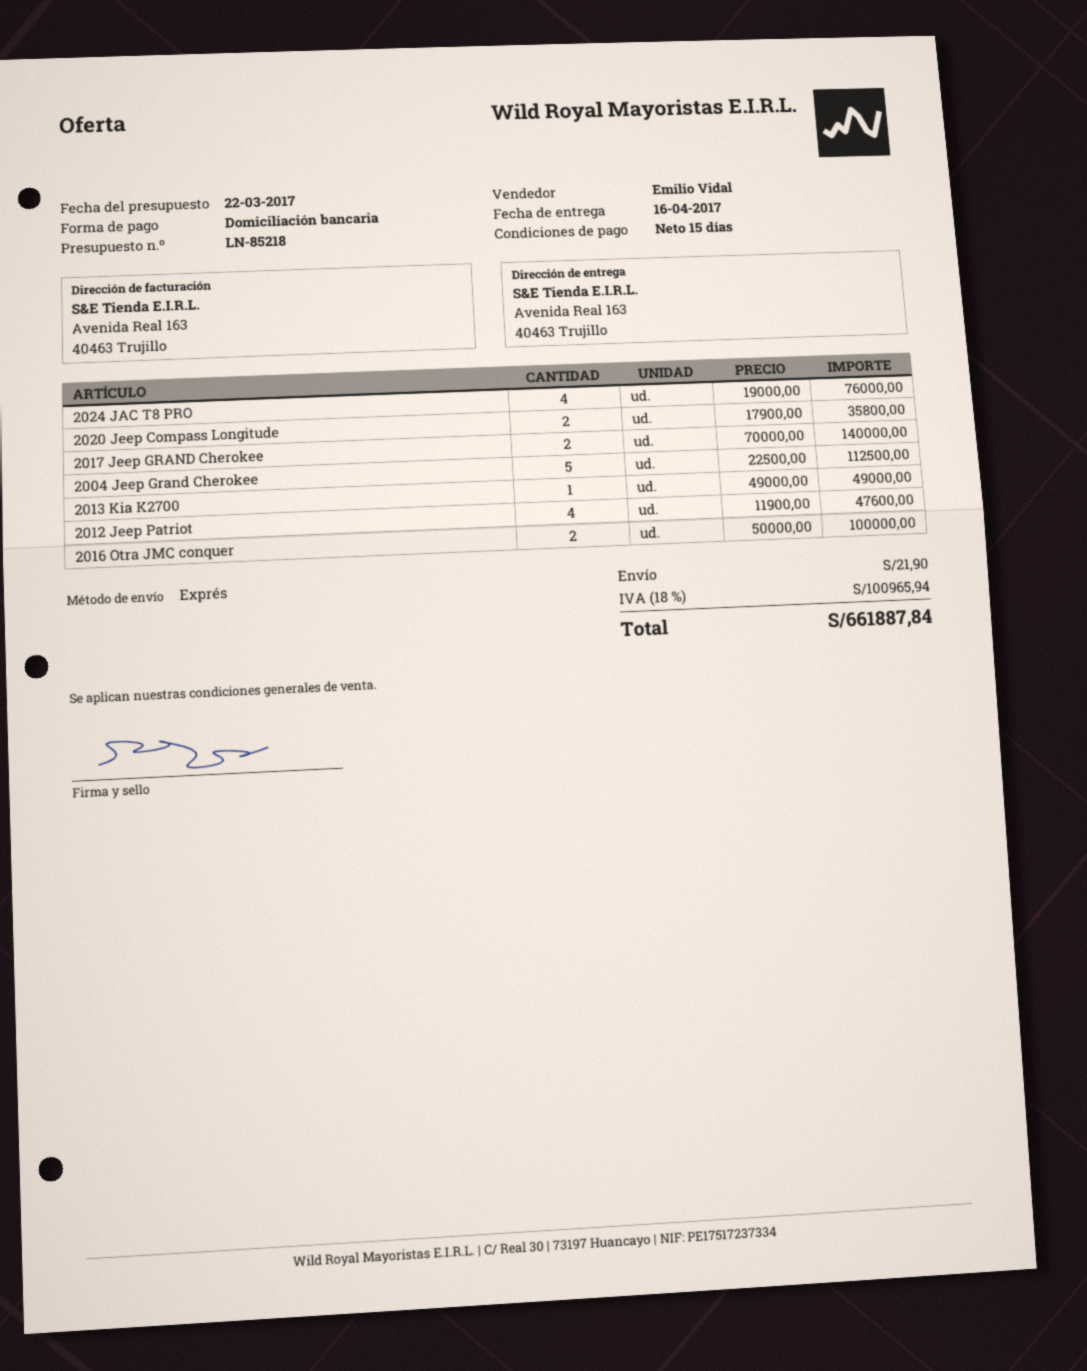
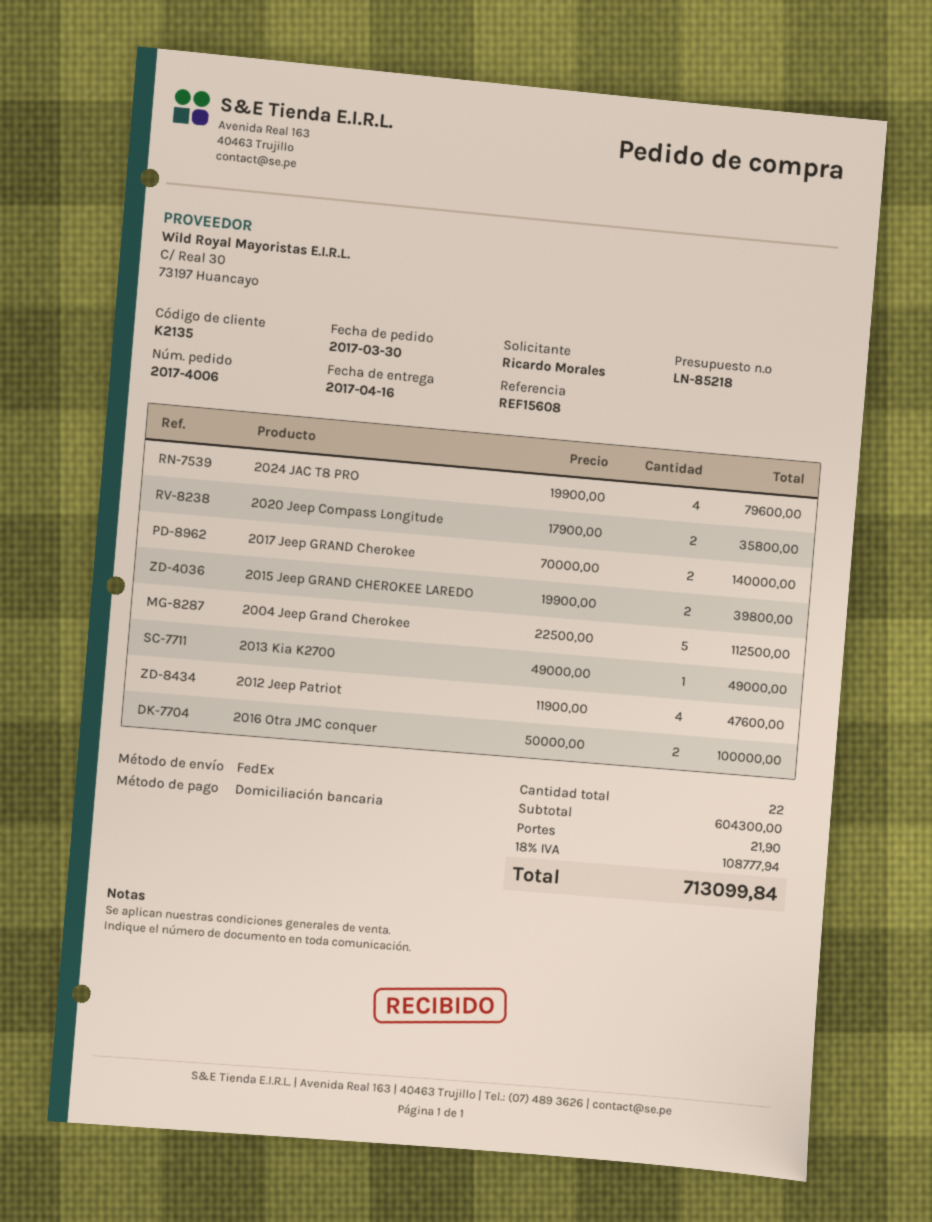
shipping method: express -> FedEx
2024 JAC T8 PRO: 4 x 19000.00 = 76000.00 -> 4 x 19900.00 = 79600.00
2015 Jeep GRAND CHEROKEE LAREDO: none -> 2 x 19900.00 = 39800.00
tax: 18% = 100965.94 -> 18% = 108777.94
total: 661887.84 -> 713099.84

